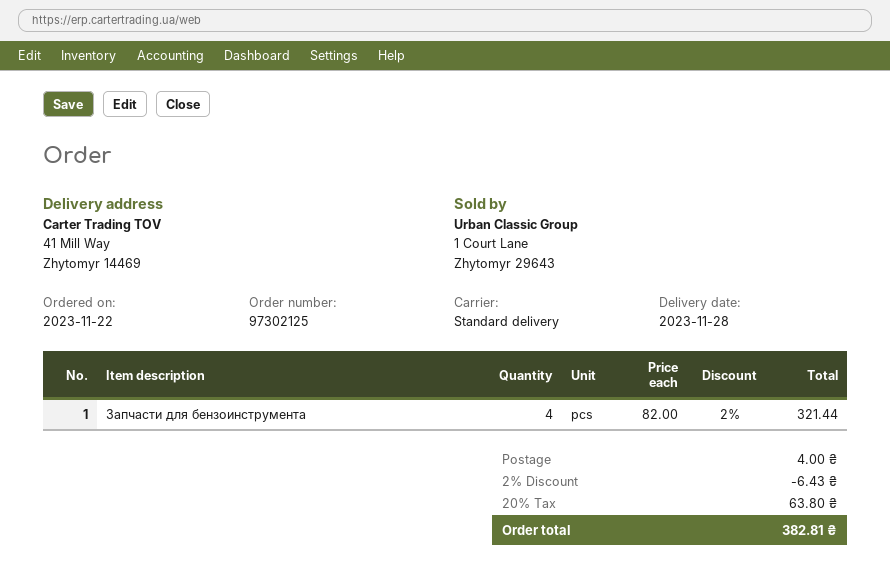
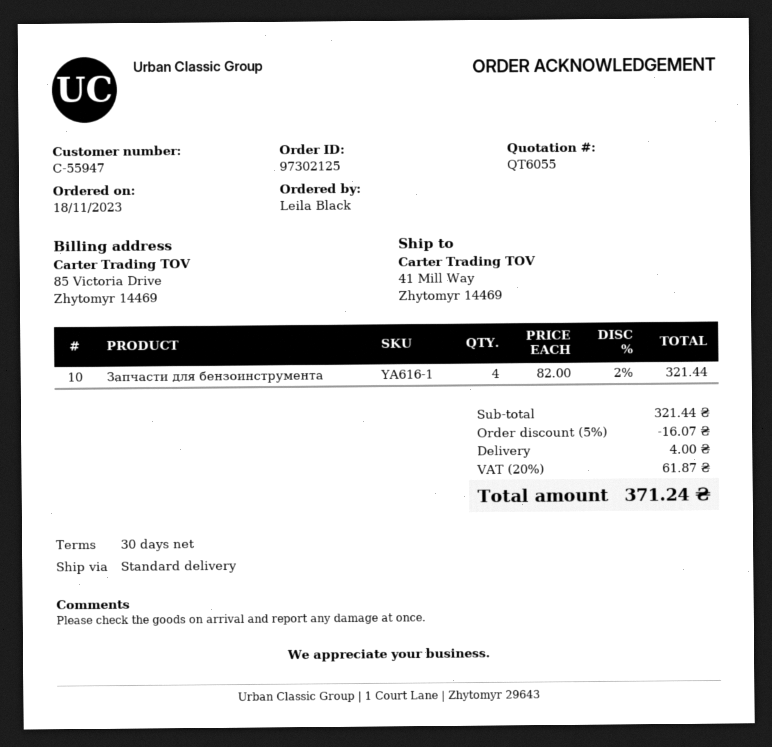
order date: 2023-11-22 -> 2023-11-18
discount: 2% = 6.43 -> 5% = 16.07
tax: 20% = 63.80 -> 20% = 61.87
total: 382.81 -> 371.24

